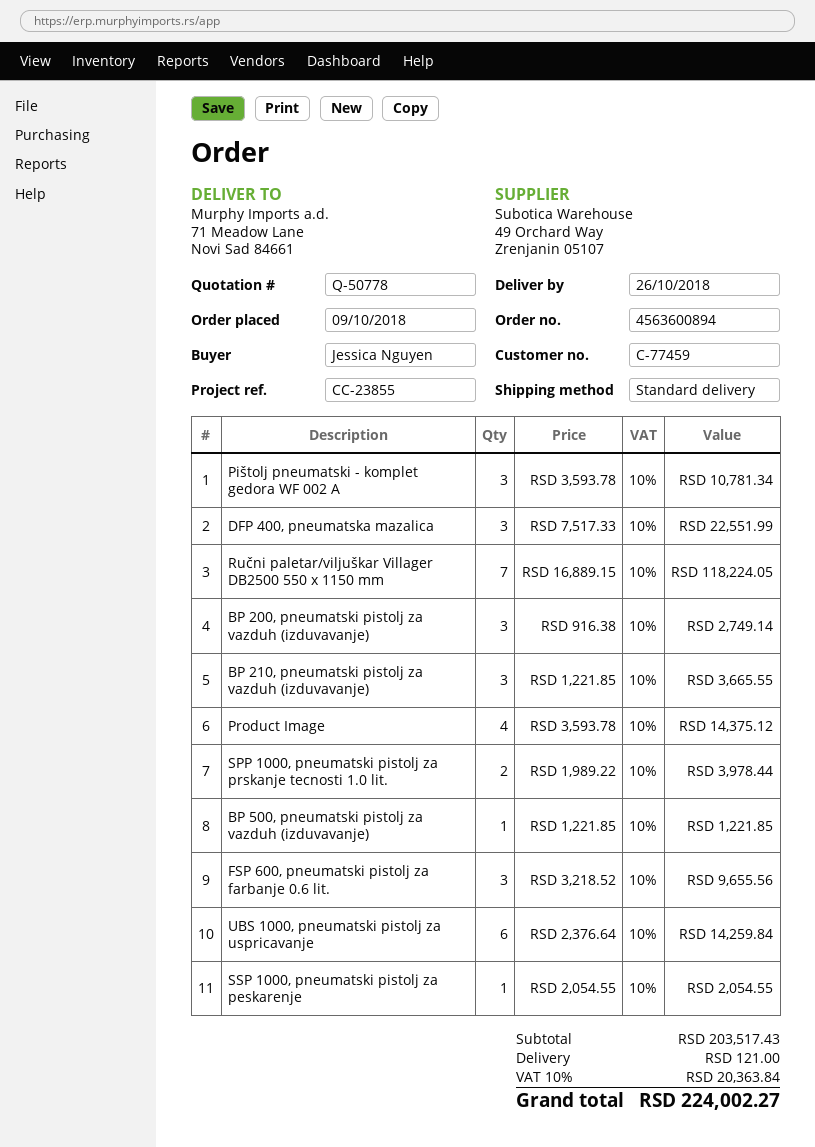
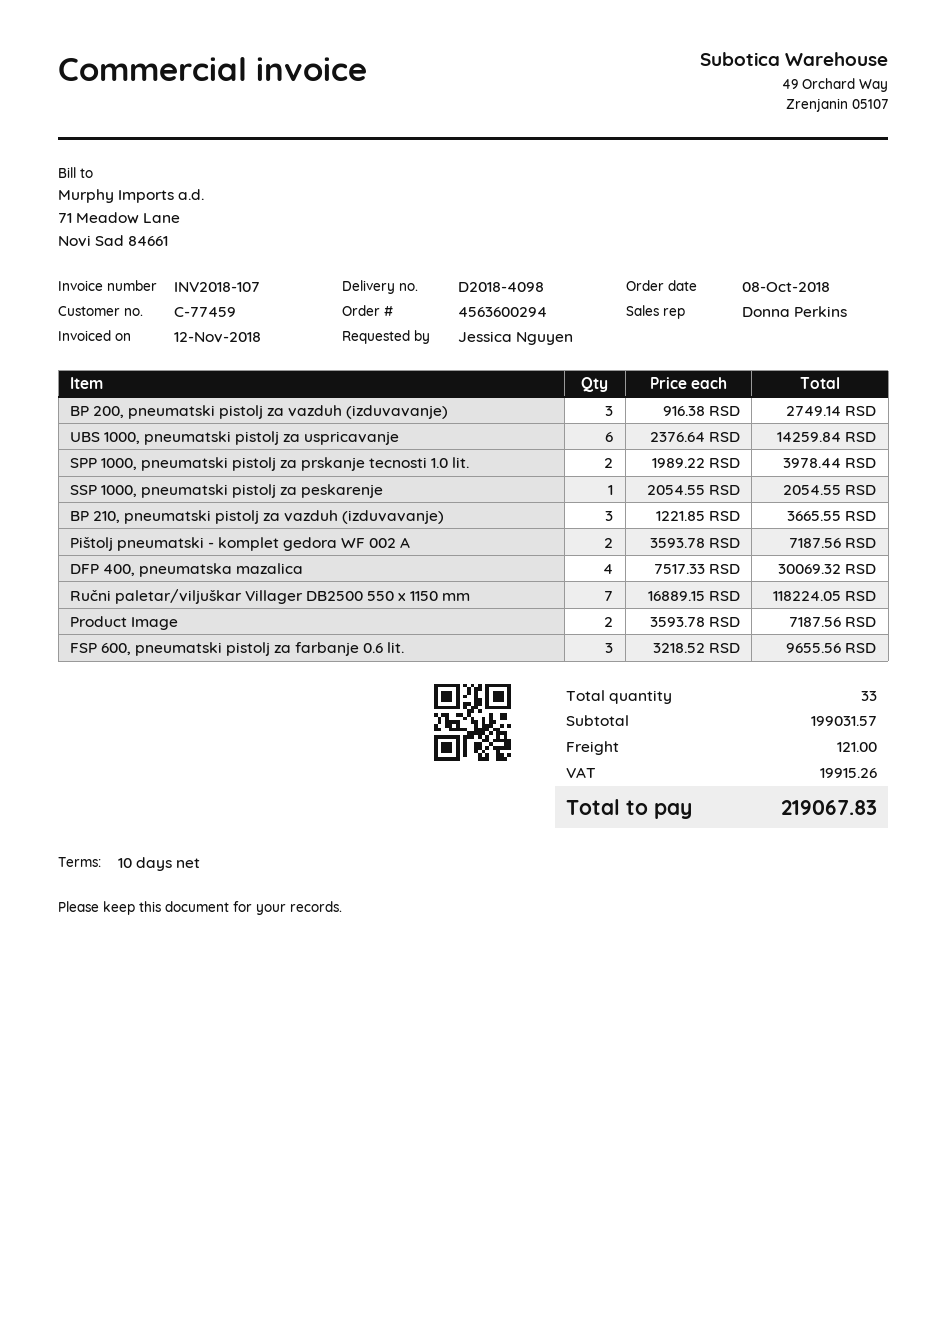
order number: 4563600894 -> 4563600294
order date: 2018-10-09 -> 2018-10-08
Pištolj pneumatski - komplet gedora WF 002 A: 3 x 3593.78 = 10781.34 -> 2 x 3593.78 = 7187.56
DFP 400, pneumatska mazalica: 3 x 7517.33 = 22551.99 -> 4 x 7517.33 = 30069.32
Product Image: 4 x 3593.78 = 14375.12 -> 2 x 3593.78 = 7187.56
BP 500, pneumatski pistolj za vazduh (izduvavanje): 1 x 1221.85 = 1221.85 -> none
subtotal: 203517.43 -> 199031.57
tax: 20363.84 -> 19915.26
total: 224002.27 -> 219067.83

